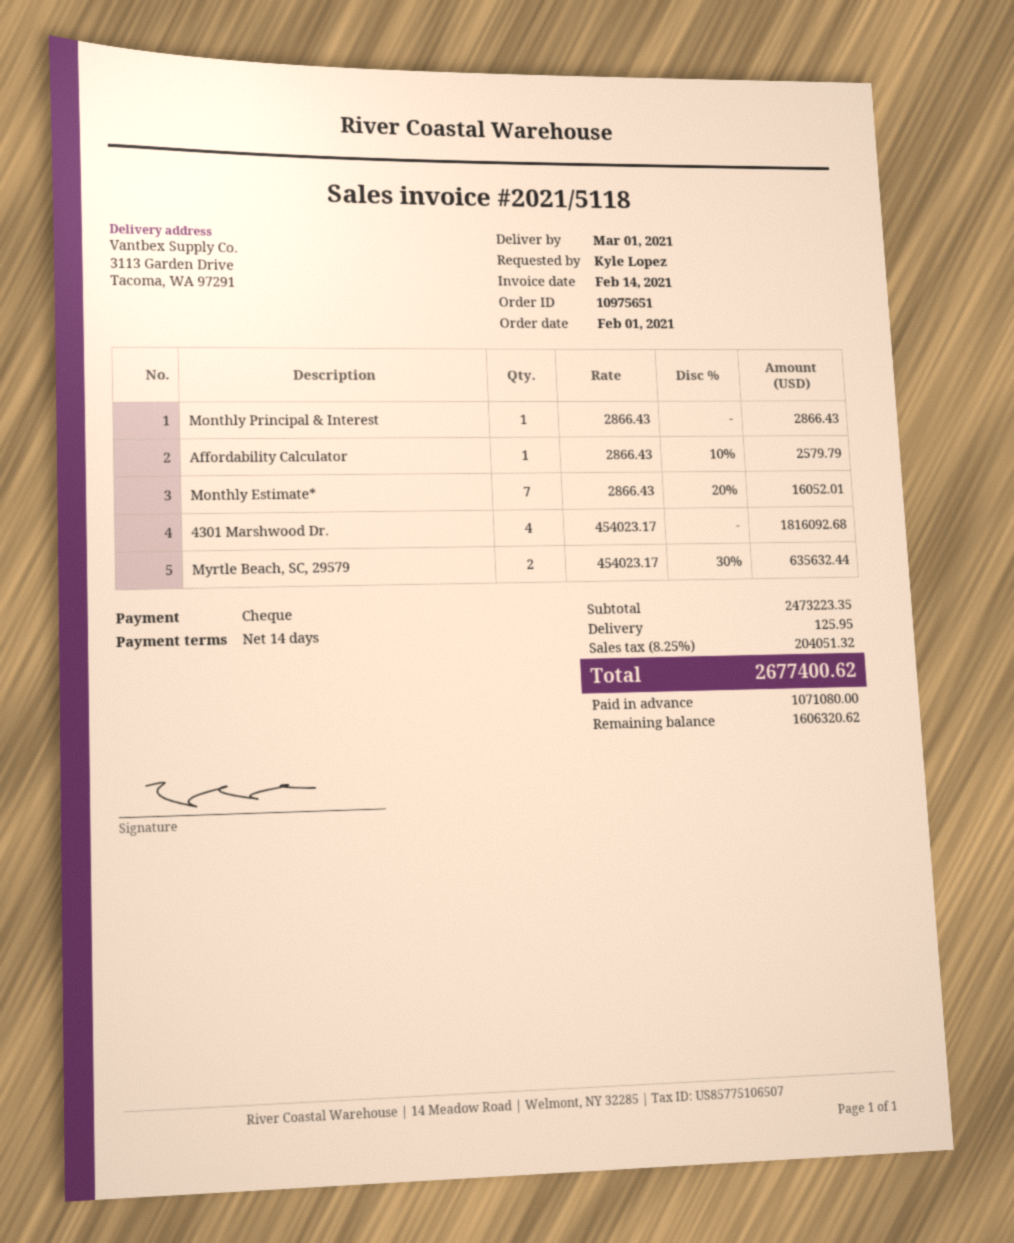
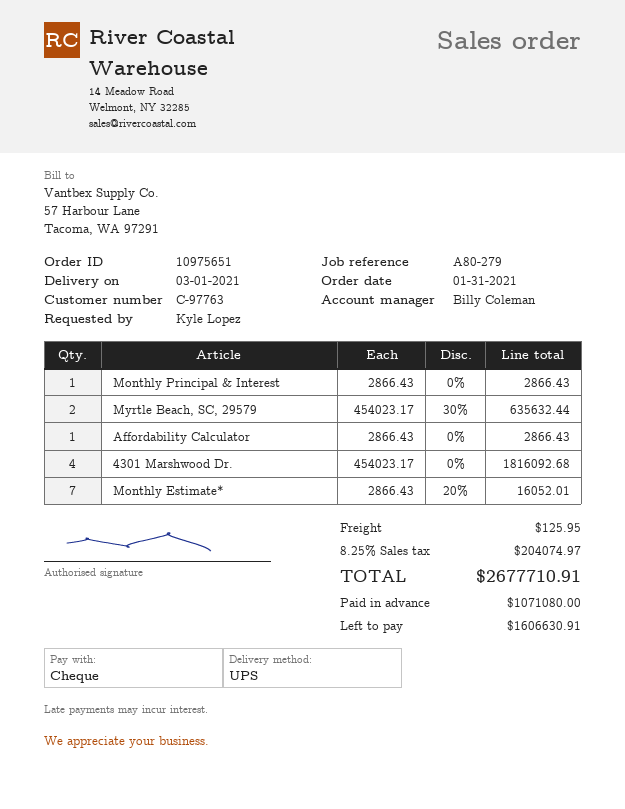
order date: 2021-02-01 -> 2021-01-31
Affordability Calculator: 1 x 2866.43 - 10% = 2579.79 -> 1 x 2866.43 = 2866.43
tax: 8.25% = 204051.32 -> 8.25% = 204074.97
total: 2677400.62 -> 2677710.91
balance: 1606320.62 -> 1606630.91

